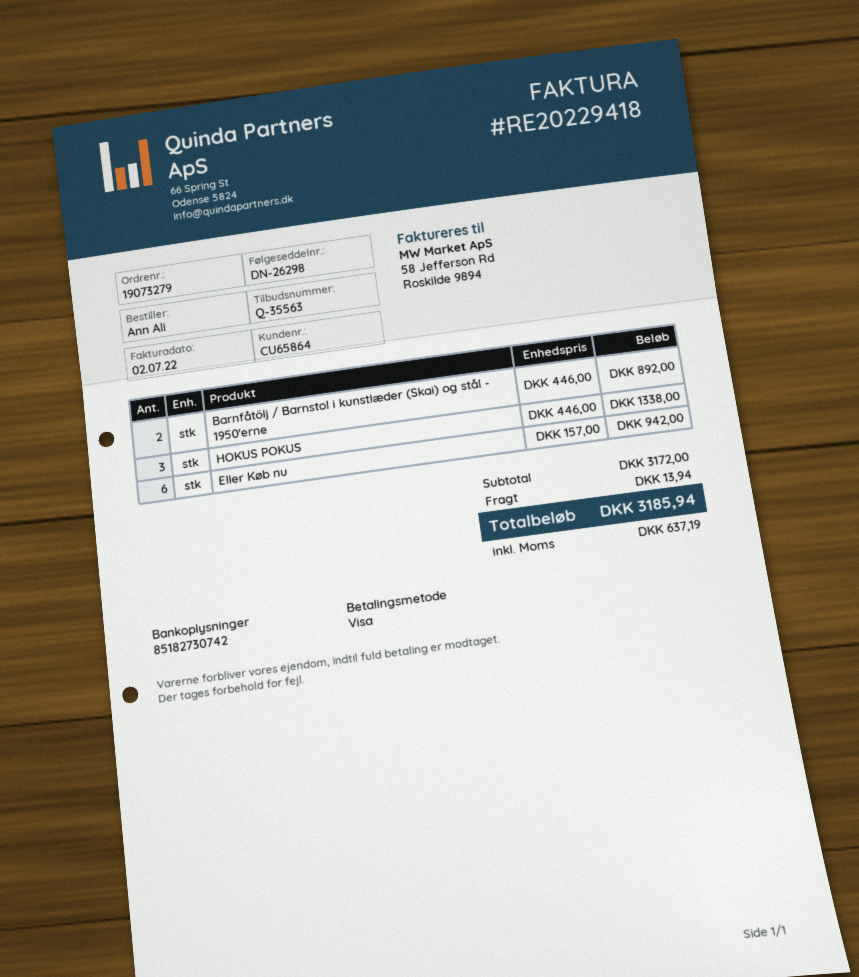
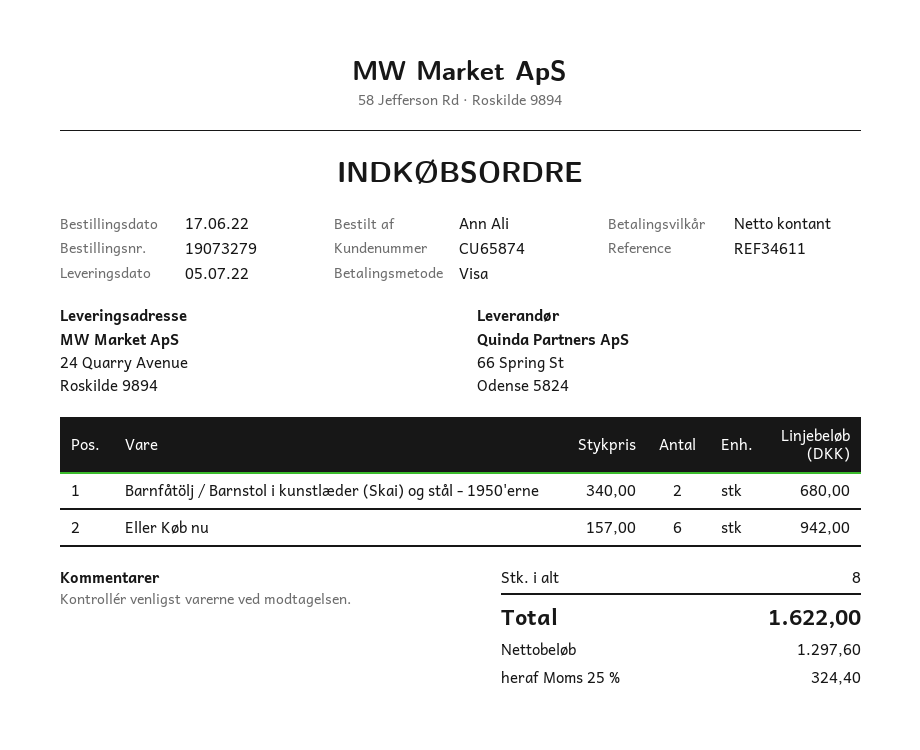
customer number: CU65864 -> CU65874
Barnfåtölj / Barnstol i kunstlæder (Skai) og stål - 1950'erne: 2 x 446.00 = 892.00 -> 2 x 340.00 = 680.00
HOKUS POKUS: 3 x 446.00 = 1338.00 -> none
shipping: 13.94 -> none
tax: 637.19 -> 324.40
total: 3185.94 -> 1622.00

